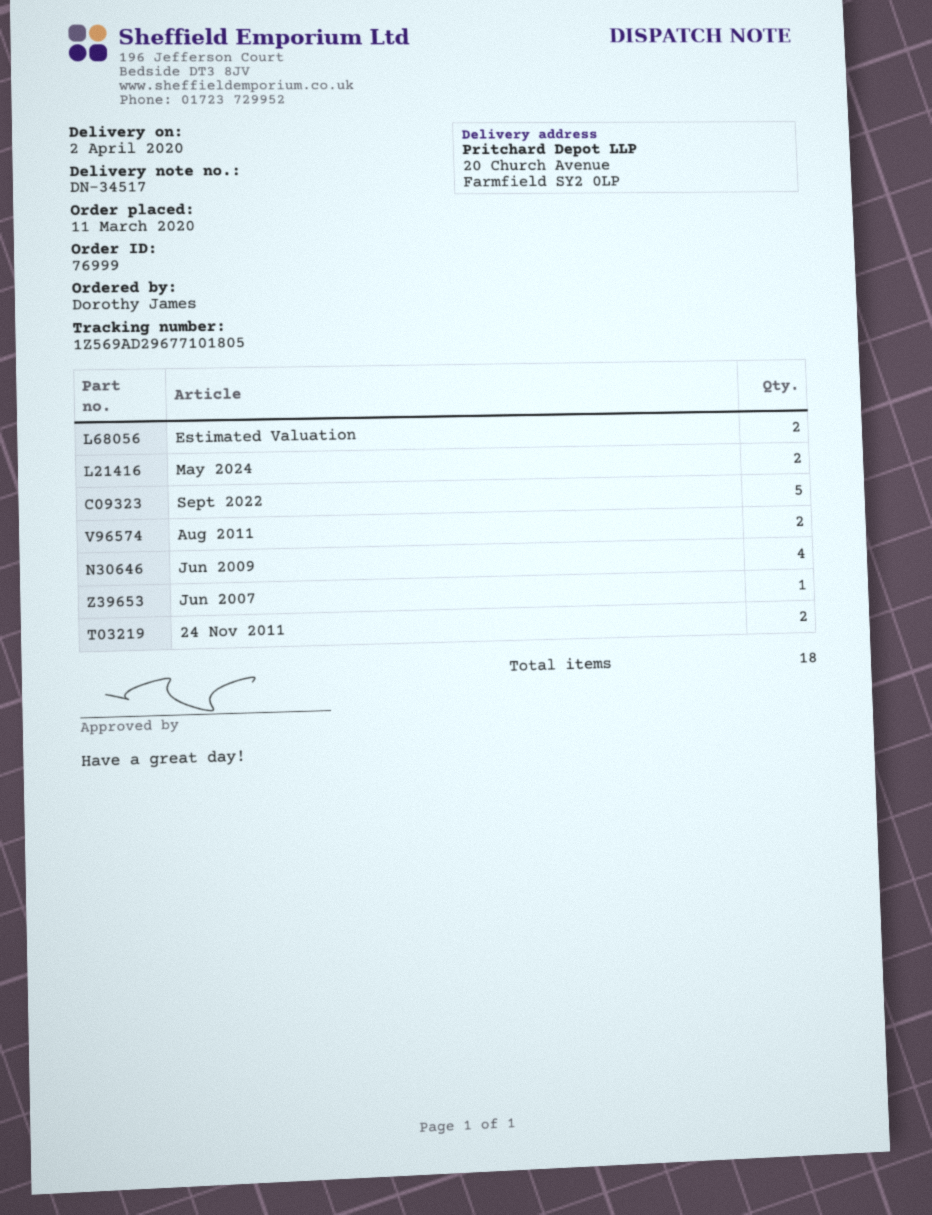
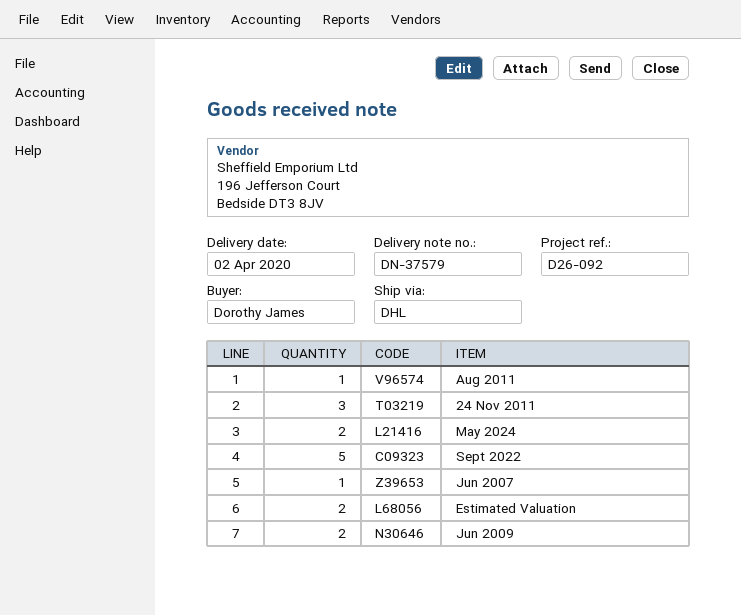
delivery note number: DN-34517 -> DN-37579
Aug 2011: 2 -> 1
Jun 2009: 4 -> 2
24 Nov 2011: 2 -> 3

